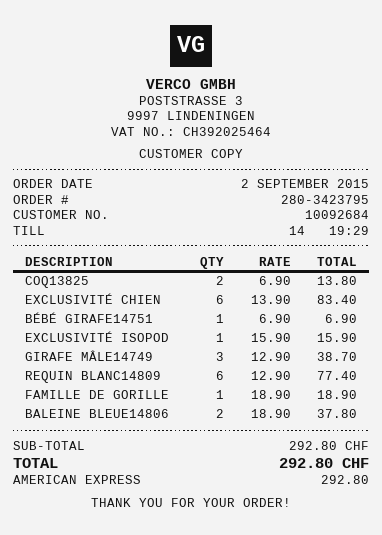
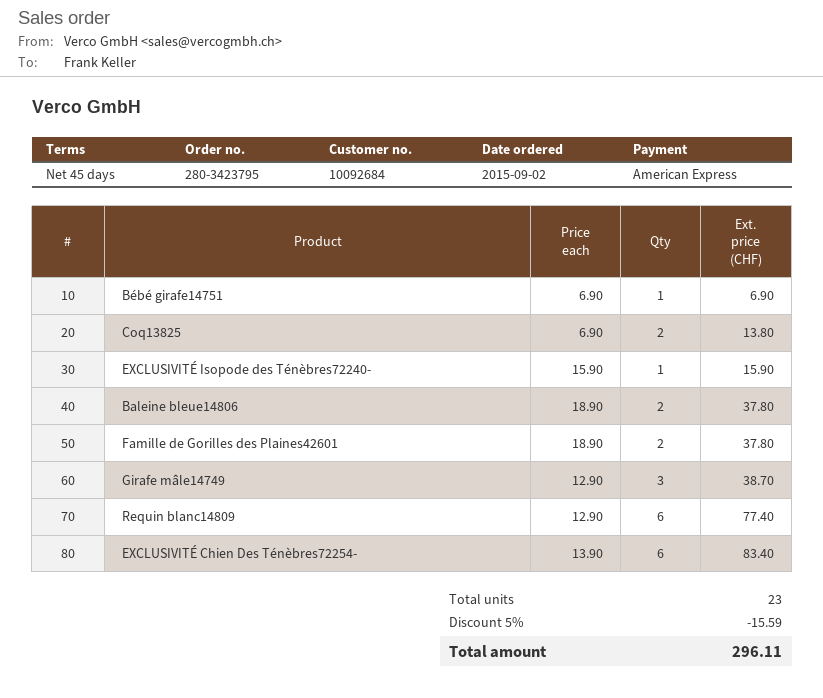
FAMILLE DE GORILLE: 1 x 18.90 = 18.90 -> 2 x 18.90 = 37.80
discount: none -> 5% = 15.59
total: 292.80 -> 296.11

